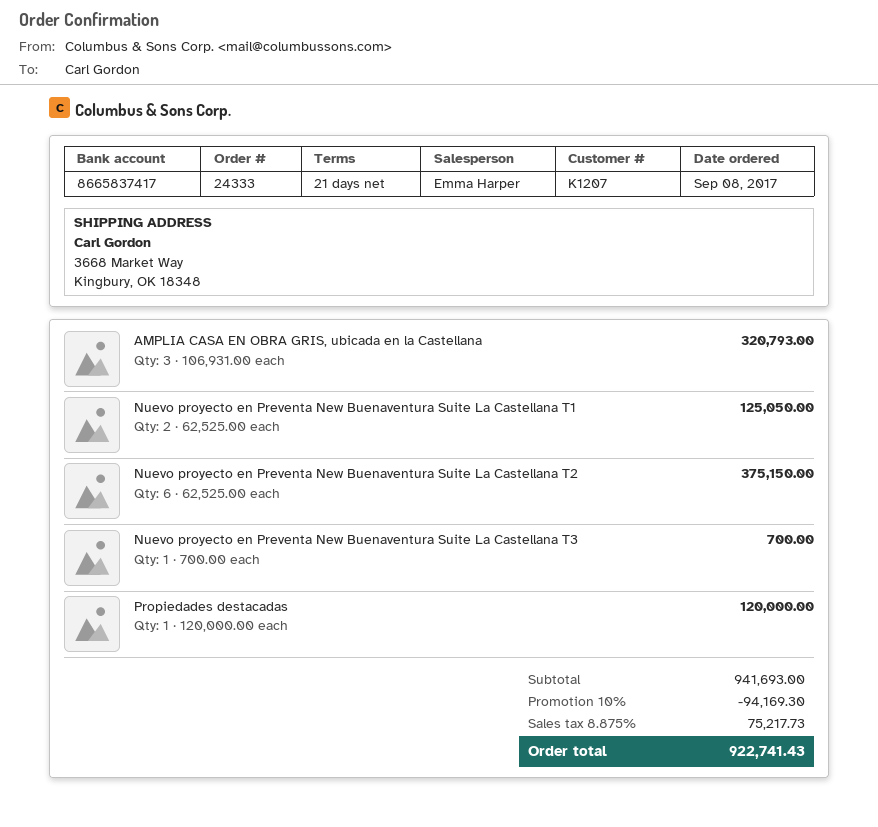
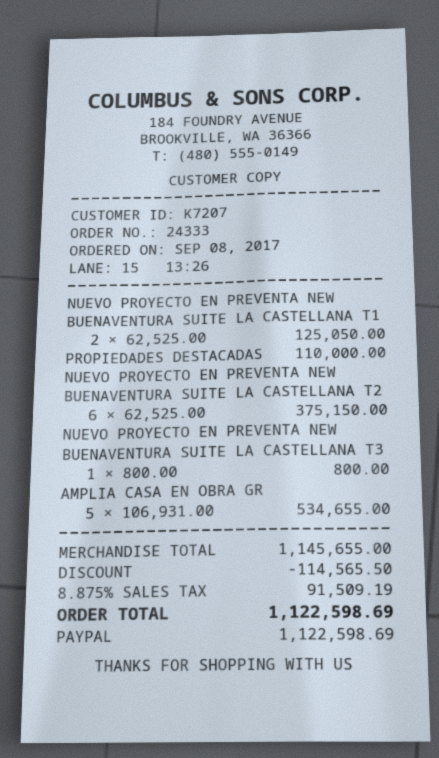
customer number: K1207 -> K7207
AMPLIA CASA EN OBRA GRIS, ubicada en la Castellana: 3 x 106931.00 = 320793.00 -> 5 x 106931.00 = 534655.00
Nuevo proyecto en Preventa New Buenaventura Suite La Castellana T3: 1 x 700.00 = 700.00 -> 1 x 800.00 = 800.00
Propiedades destacadas: 1 x 120000.00 = 120000.00 -> 1 x 110000.00 = 110000.00
subtotal: 941693.00 -> 1145655.00
discount: 94169.30 -> 114565.50
tax: 8.875% = 75217.73 -> 8.875% = 91509.19
total: 922741.43 -> 1122598.69

